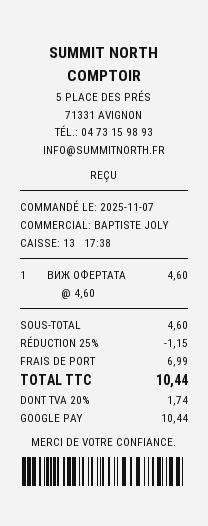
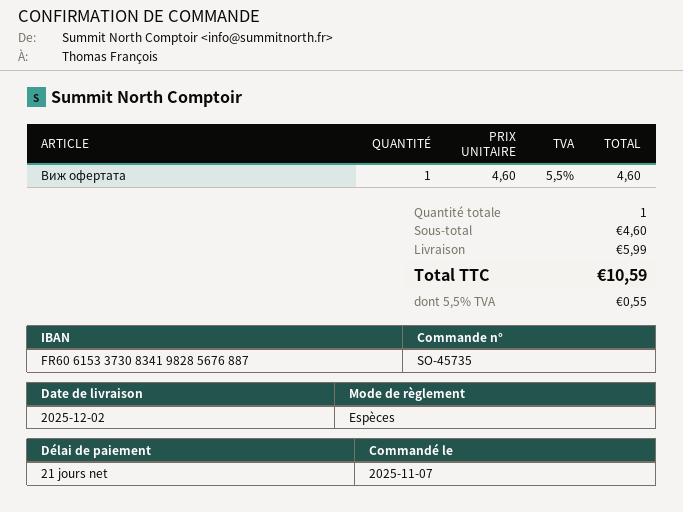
payment method: Google Pay -> cash
discount: 25% = 1.15 -> none
shipping: 6.99 -> 5.99
tax: 20% = 1.74 -> 5.5% = 0.55
total: 10.44 -> 10.59

